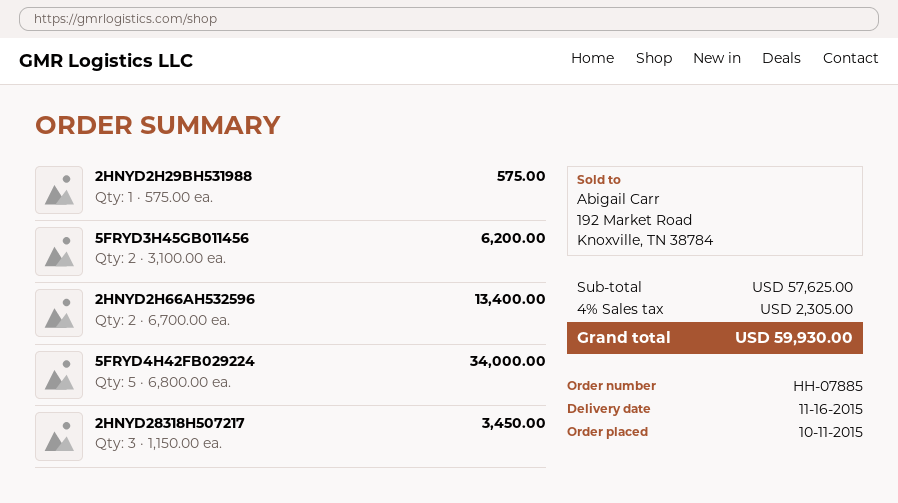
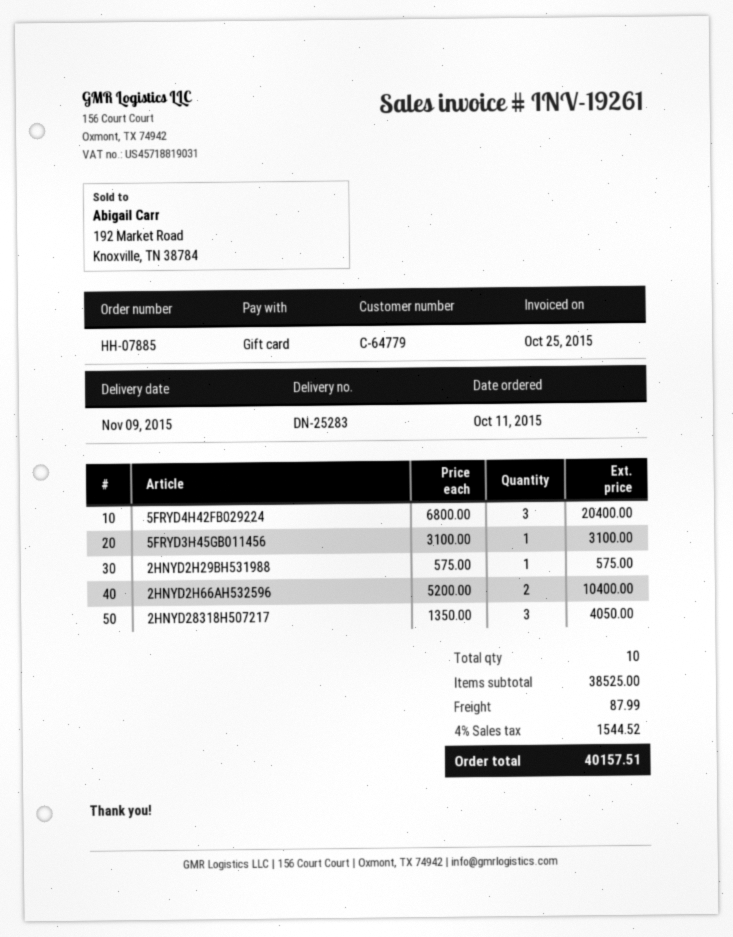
delivery date: 2015-11-16 -> 2015-11-09
5FRYD3H45GB011456: 2 x 3100.00 = 6200.00 -> 1 x 3100.00 = 3100.00
2HNYD2H66AH532596: 2 x 6700.00 = 13400.00 -> 2 x 5200.00 = 10400.00
5FRYD4H42FB029224: 5 x 6800.00 = 34000.00 -> 3 x 6800.00 = 20400.00
2HNYD28318H507217: 3 x 1150.00 = 3450.00 -> 3 x 1350.00 = 4050.00
subtotal: 57625.00 -> 38525.00
shipping: none -> 87.99
tax: 4% = 2305.00 -> 4% = 1544.52
total: 59930.00 -> 40157.51

